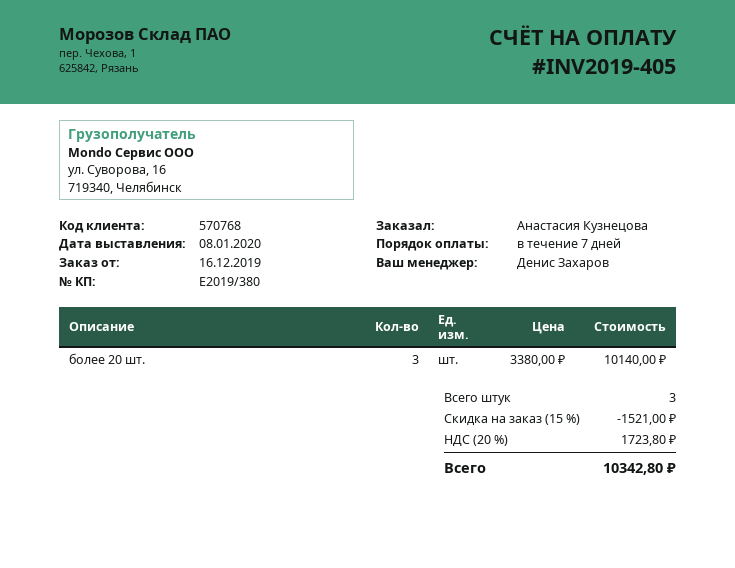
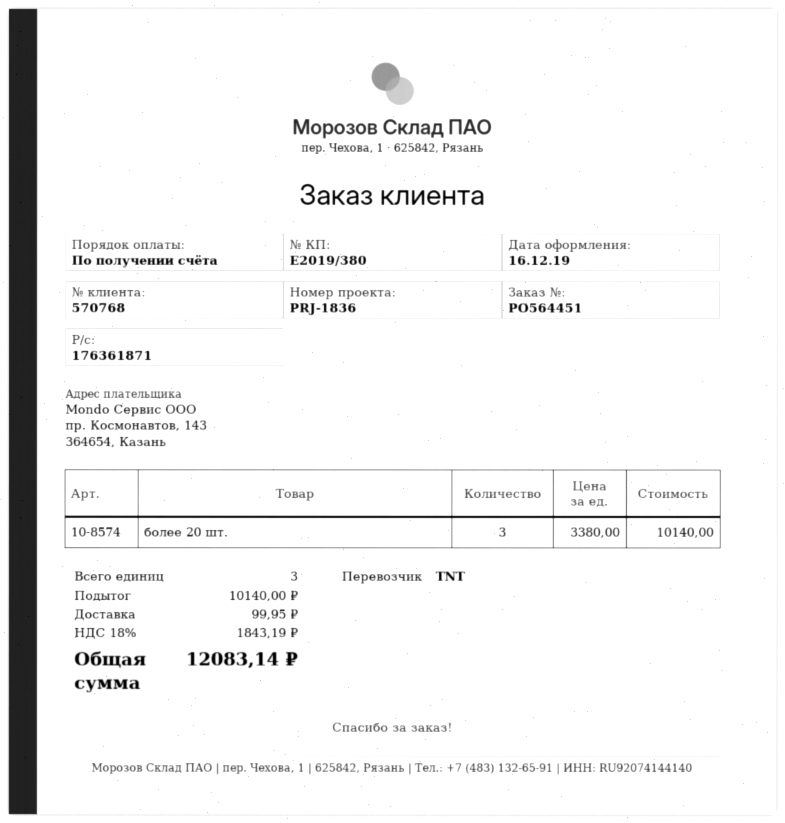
payment terms: 7 days -> on receipt
discount: 15% = 1521.00 -> none
shipping: none -> 99.95
tax: 20% = 1723.80 -> 18% = 1843.19
total: 10342.80 -> 12083.14

